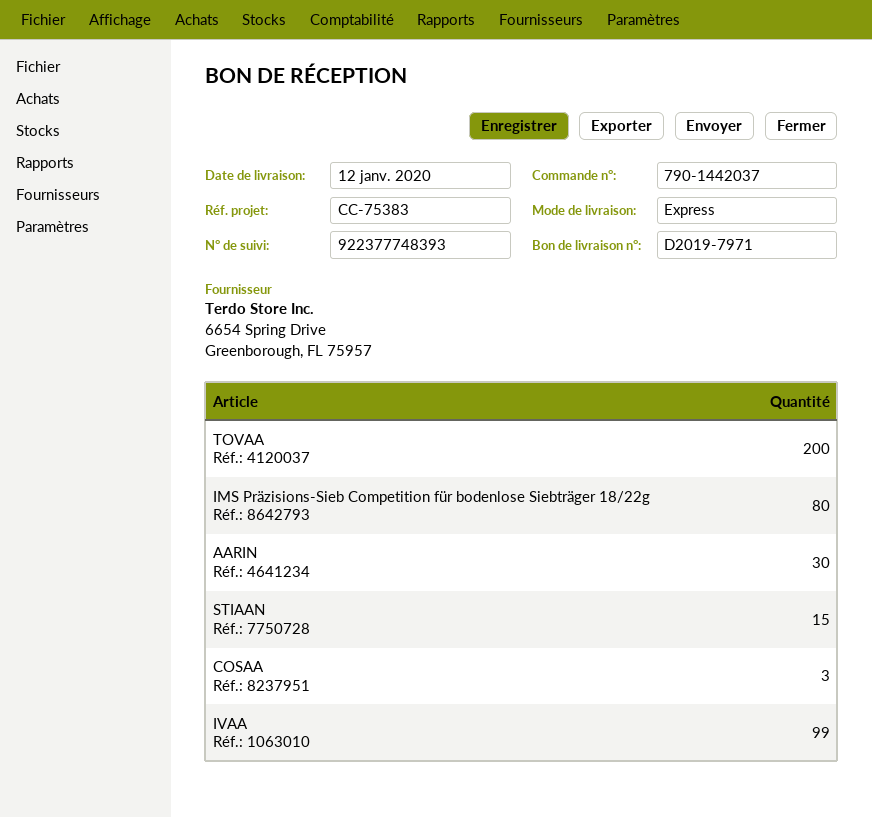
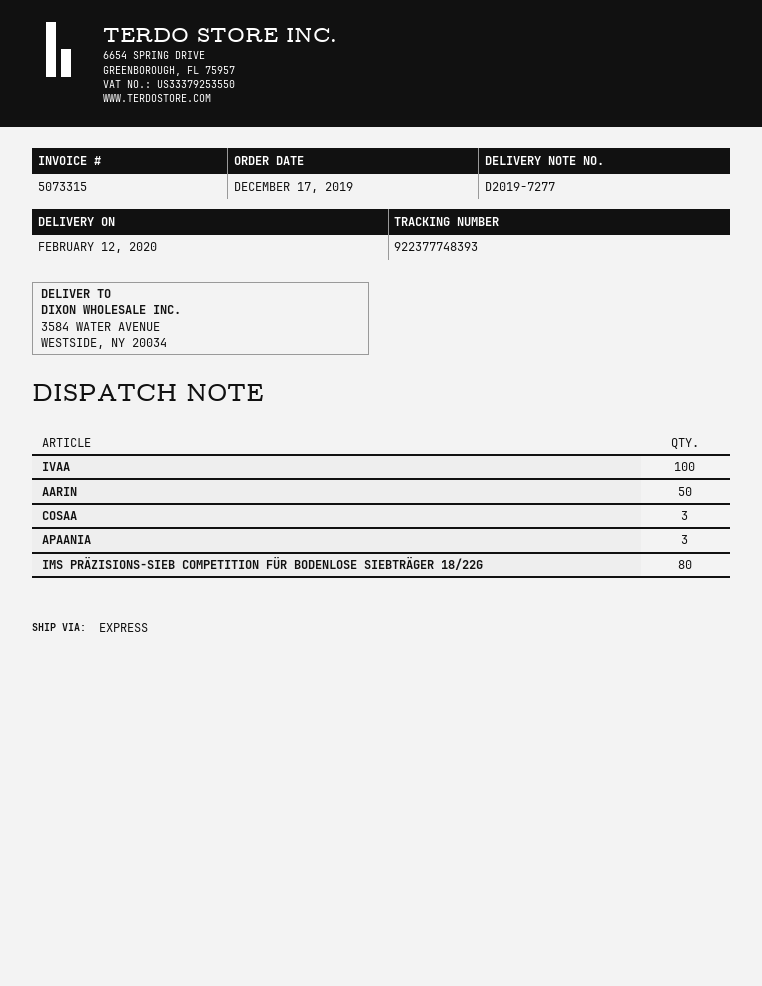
delivery note number: D2019-7971 -> D2019-7277
delivery date: 2020-01-12 -> 2020-02-12
TOVAA: 200 -> none
AARIN: 30 -> 50
STIAAN: 15 -> none
IVAA: 99 -> 100
APAANIA: none -> 3

